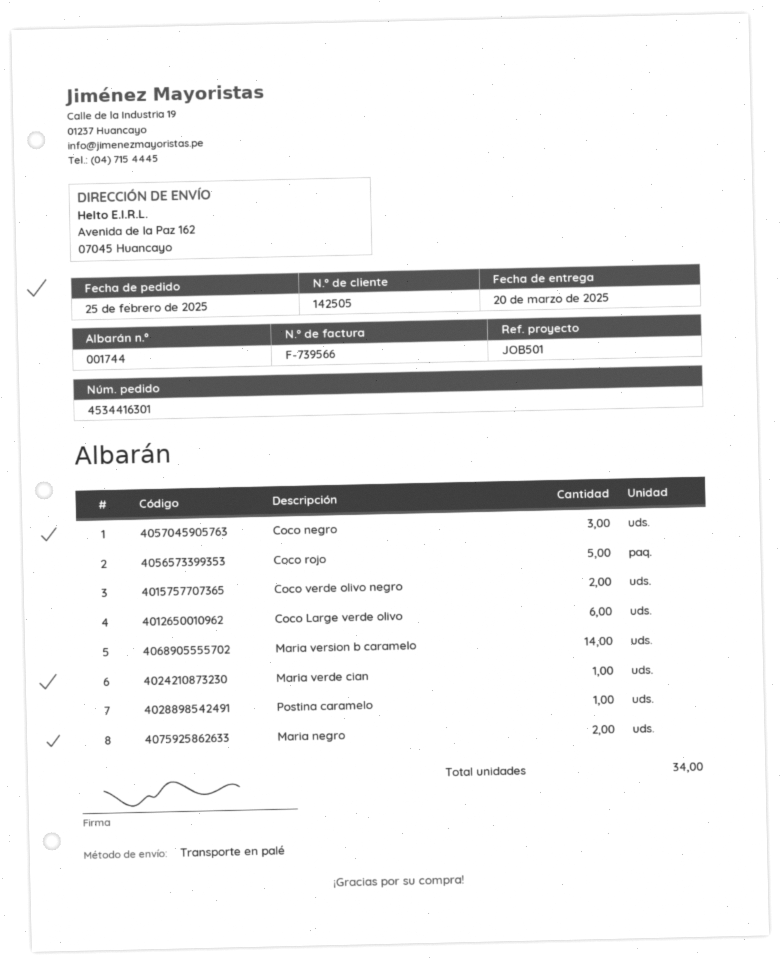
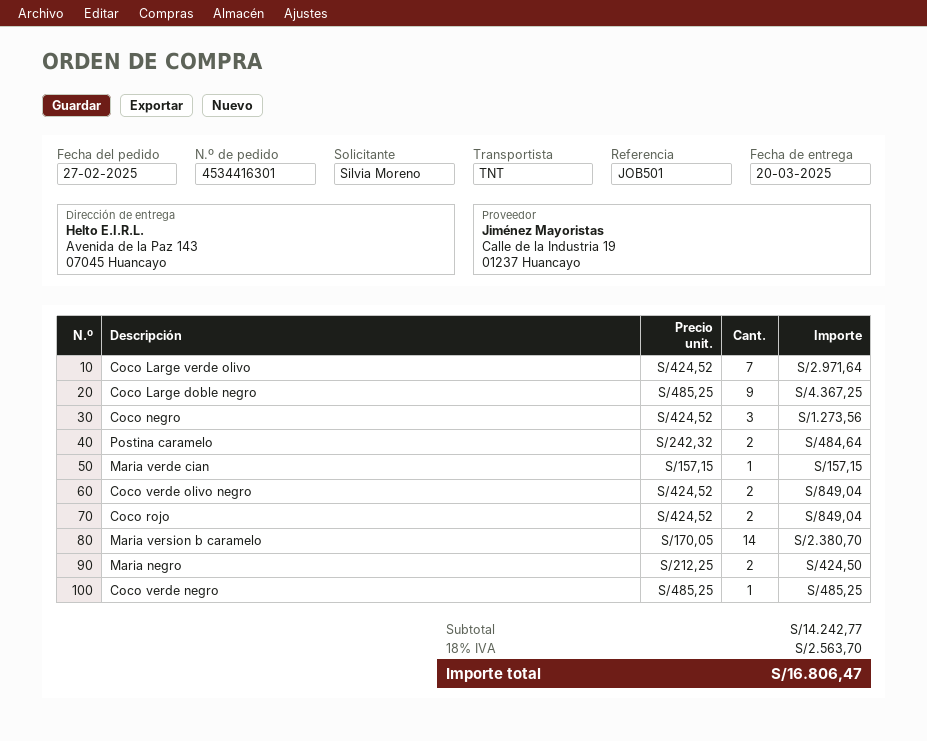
order date: 2025-02-25 -> 2025-02-27
shipping method: pallet freight -> TNT
ship to: Avenida de la Paz 162, 07045 Huancayo -> Avenida de la Paz 143, 07045 Huancayo
Coco rojo: 5 -> 2
Coco Large verde olivo: 6 -> 7
Postina caramelo: 1 -> 2
Coco Large doble negro: none -> 9
Coco verde negro: none -> 1

